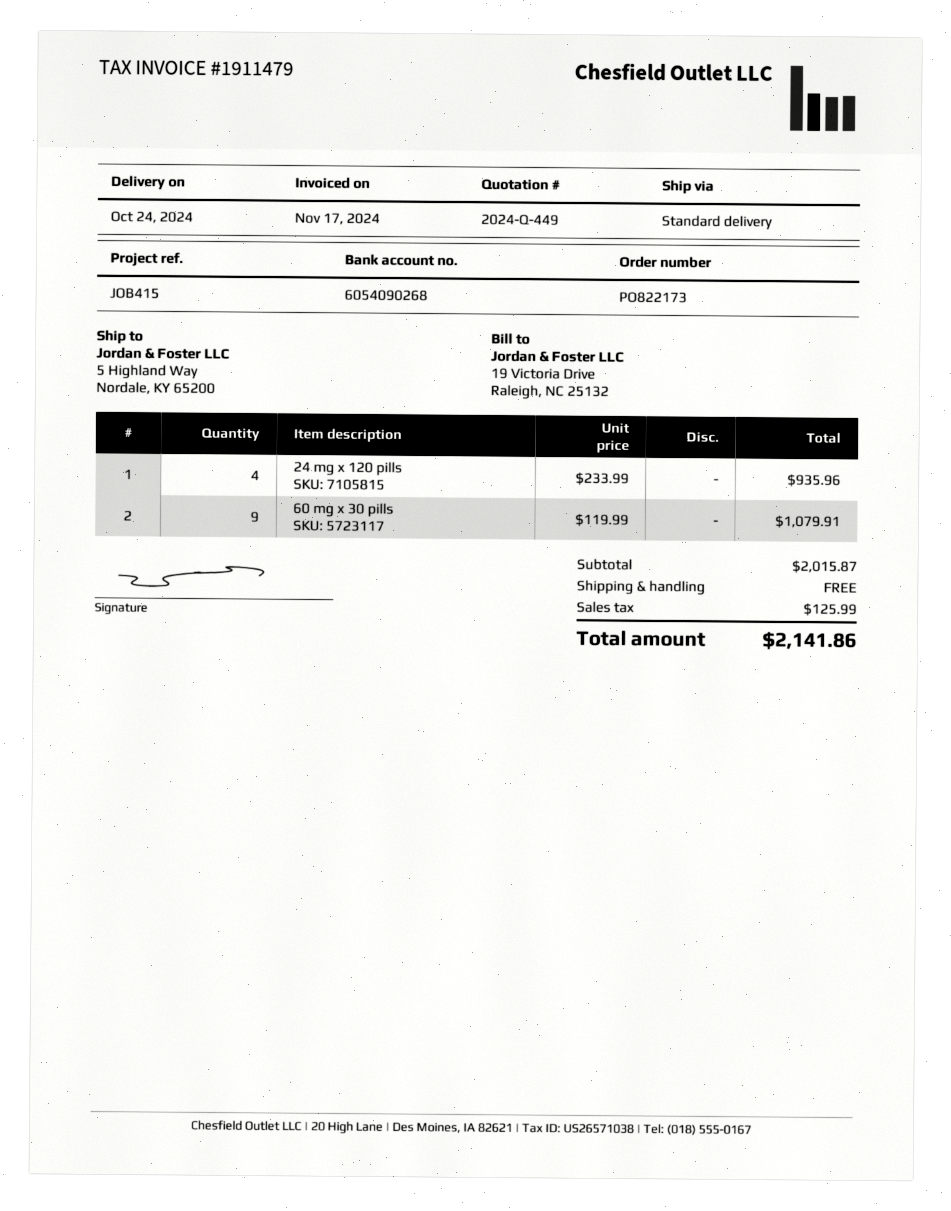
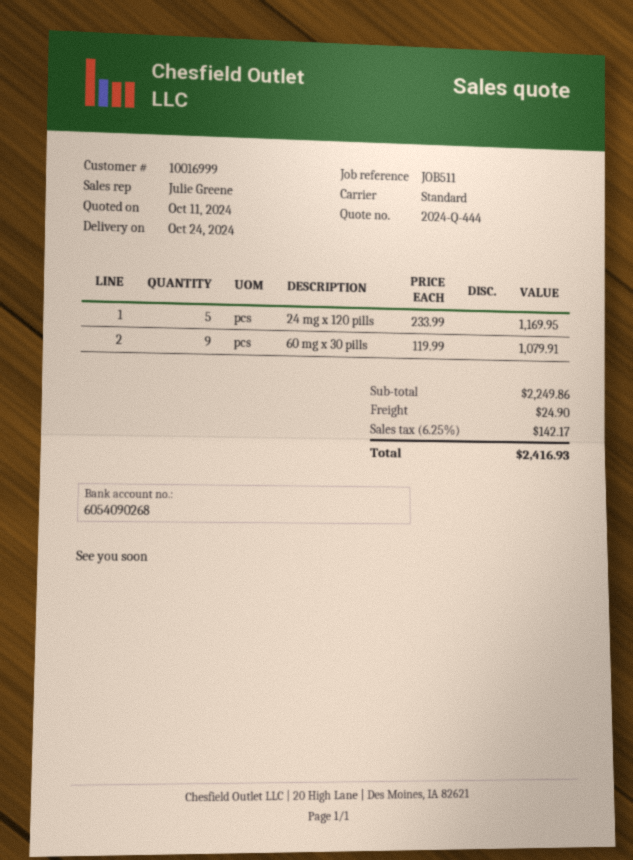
quote number: 2024-Q-449 -> 2024-Q-444
reference: JOB415 -> JOB511
24 mg x 120 pills: 4 x 233.99 = 935.96 -> 5 x 233.99 = 1169.95
subtotal: 2015.87 -> 2249.86
shipping: 0.00 -> 24.90
tax: 125.99 -> 142.17
total: 2141.86 -> 2416.93

